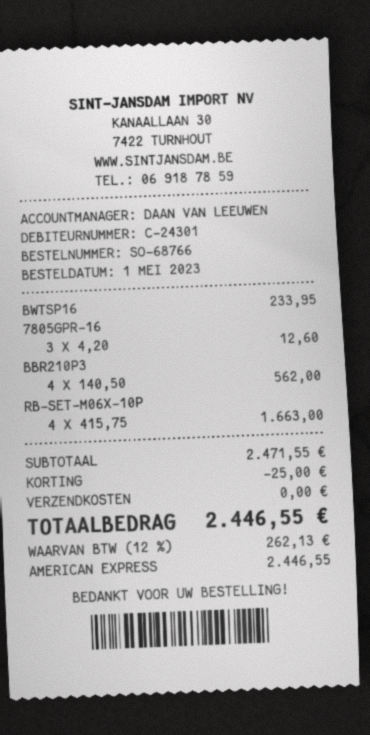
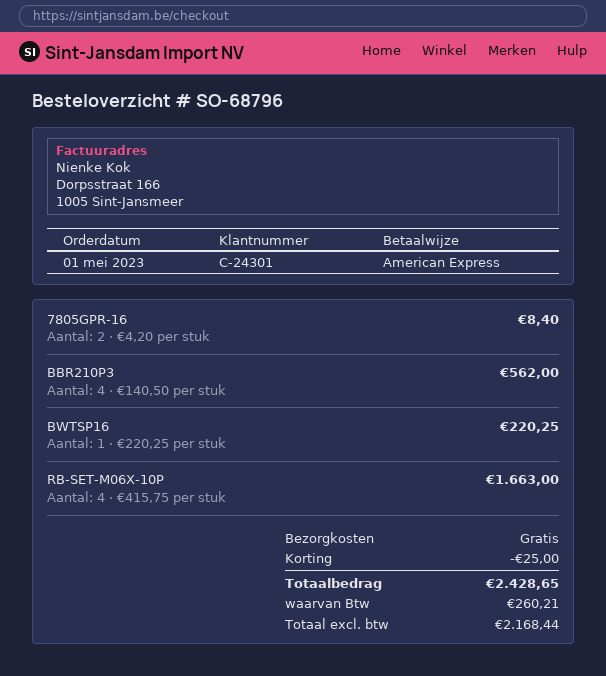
order number: SO-68766 -> SO-68796
BWTSP16: 1 x 233.95 = 233.95 -> 1 x 220.25 = 220.25
7805GPR-16: 3 x 4.20 = 12.60 -> 2 x 4.20 = 8.40
tax: 262.13 -> 260.21
total: 2446.55 -> 2428.65

